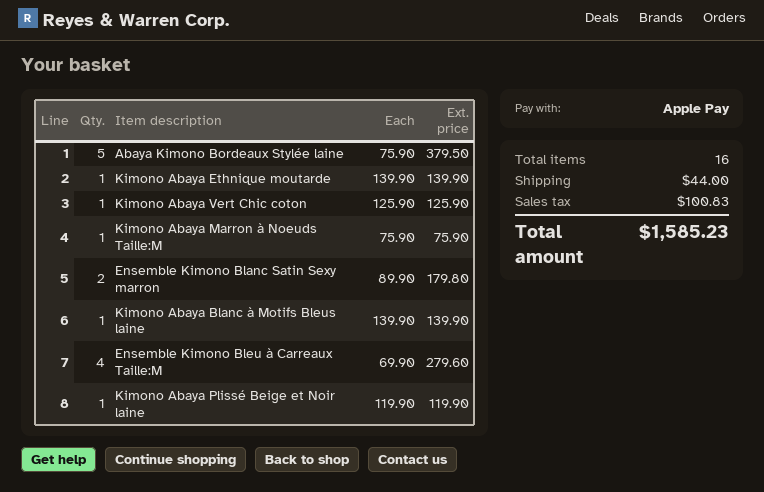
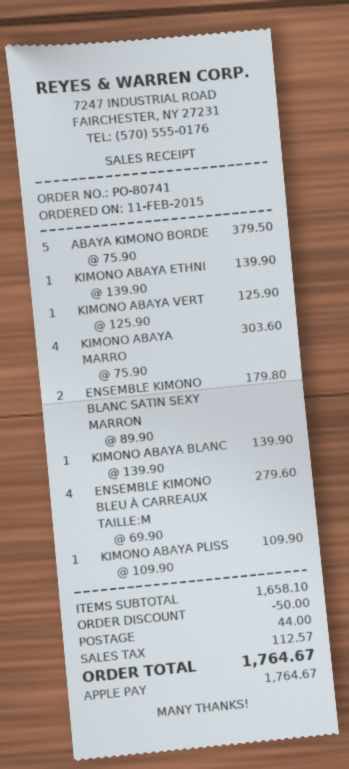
Kimono Abaya Marron à Noeuds Taille:M: 1 x 75.90 = 75.90 -> 4 x 75.90 = 303.60
Kimono Abaya Plissé Beige et Noir laine: 1 x 119.90 = 119.90 -> 1 x 109.90 = 109.90
discount: none -> 50.00
tax: 100.83 -> 112.57
total: 1585.23 -> 1764.67

